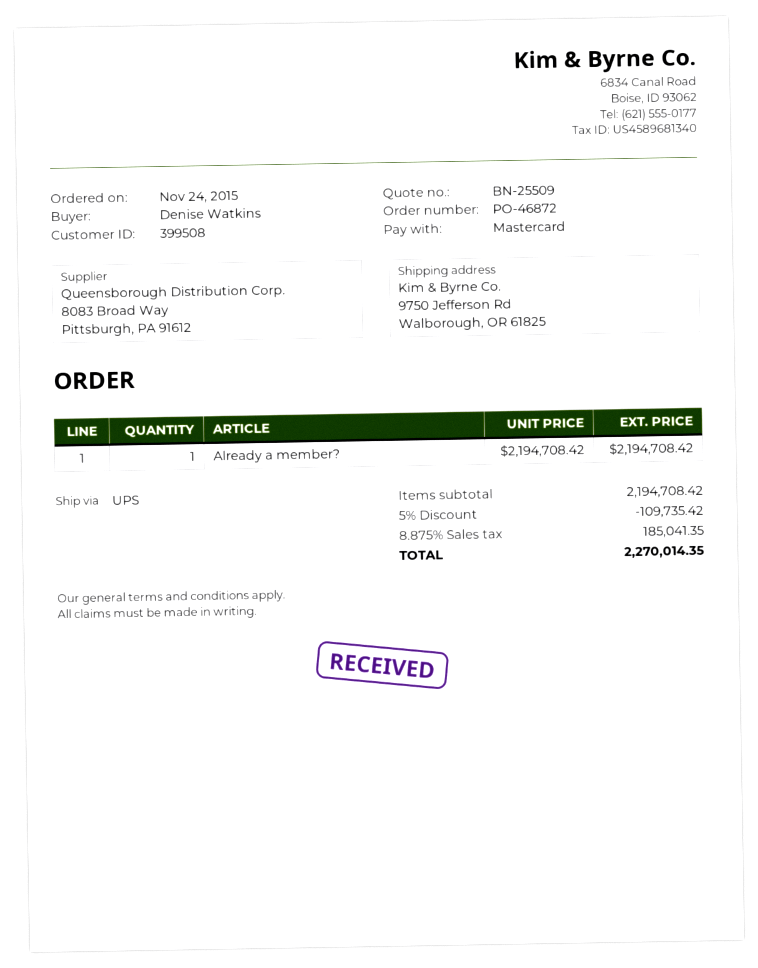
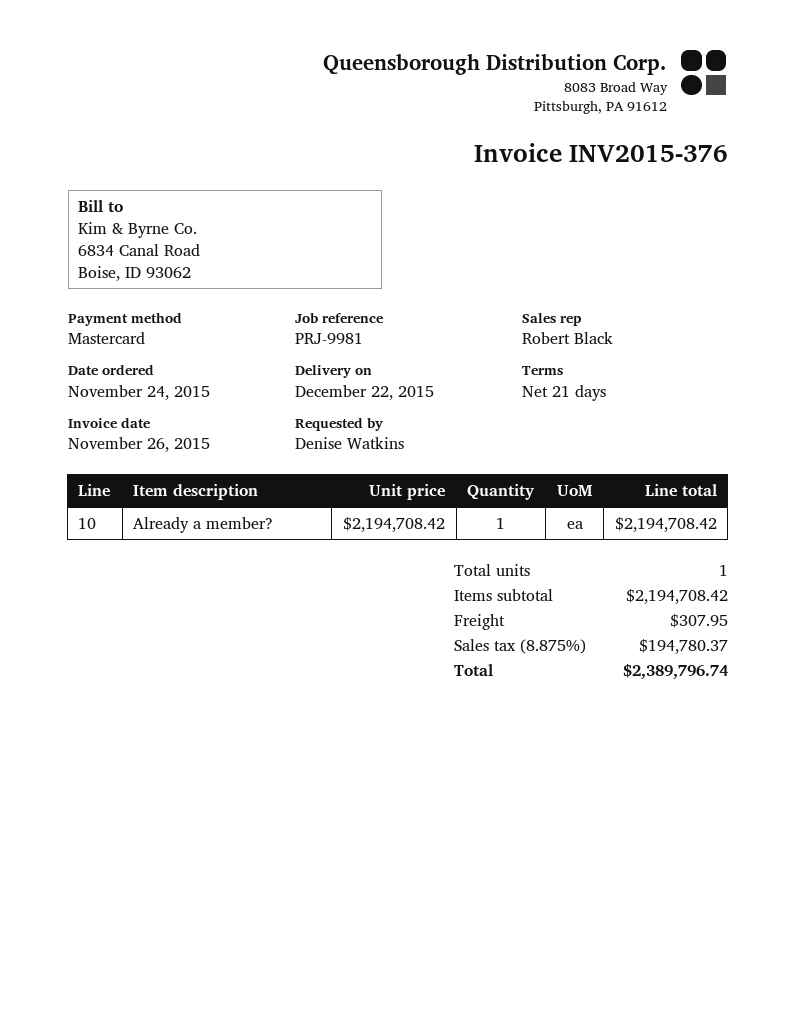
discount: 5% = 109735.42 -> none
shipping: none -> 307.95
tax: 8.875% = 185041.35 -> 8.875% = 194780.37
total: 2270014.35 -> 2389796.74

